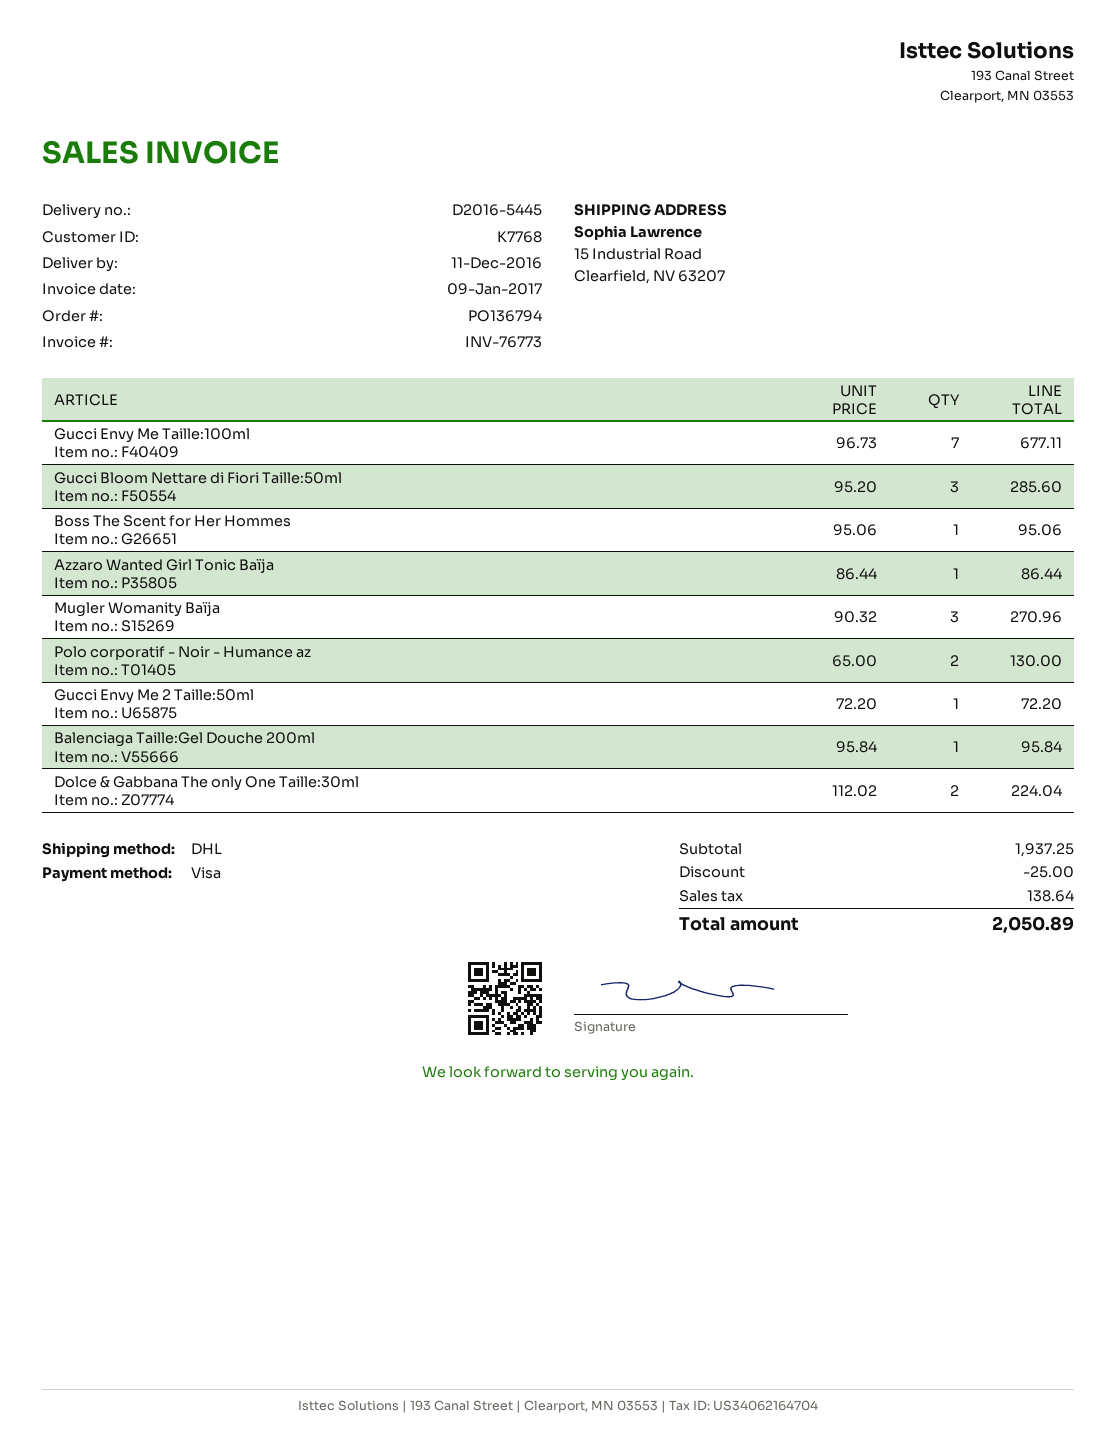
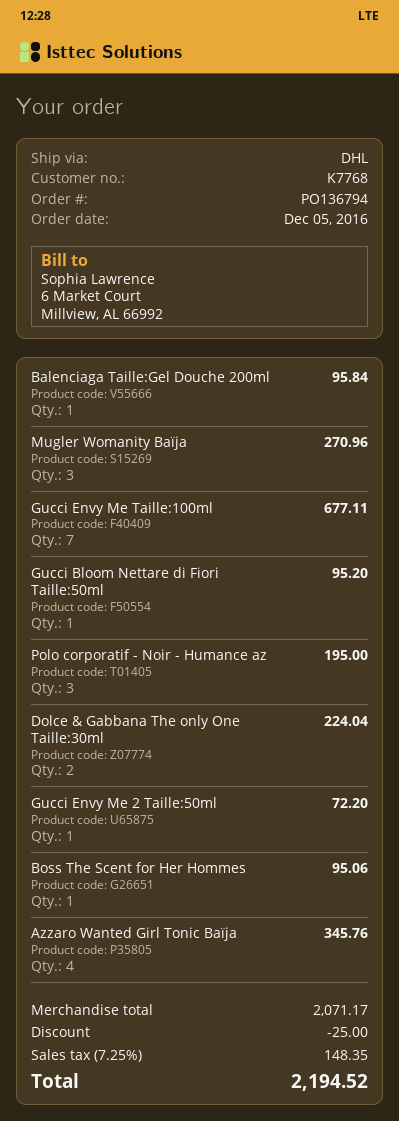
Gucci Bloom Nettare di Fiori Taille:50ml: 3 for 285.60 -> 1 for 95.20
Azzaro Wanted Girl Tonic Baïja: 1 for 86.44 -> 4 for 345.76
Polo corporatif - Noir - Humance az: 2 for 130.00 -> 3 for 195.00
subtotal: 1937.25 -> 2071.17
tax: 138.64 -> 148.35
total: 2050.89 -> 2194.52

